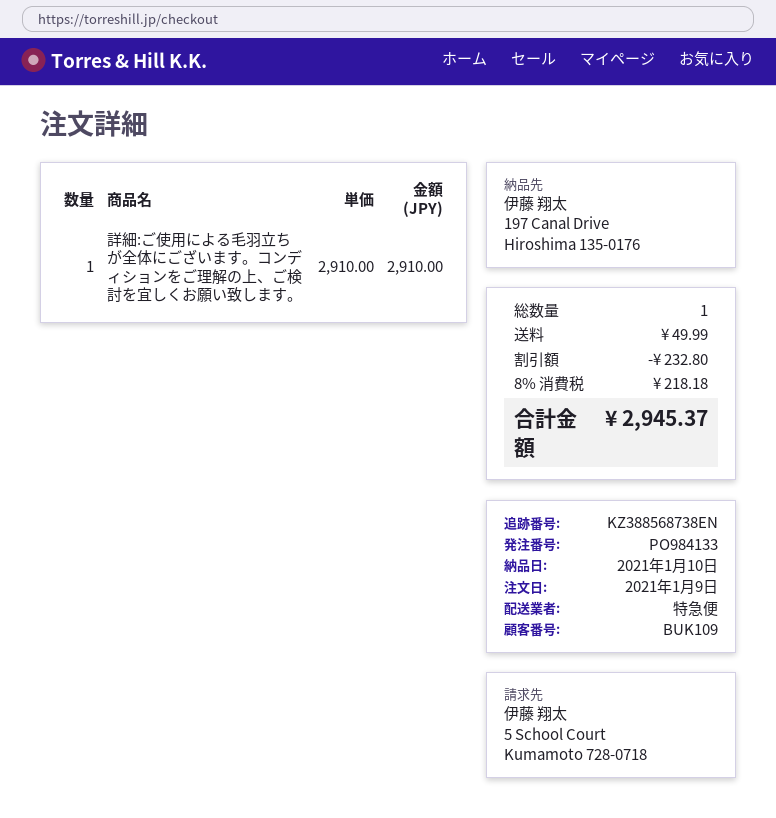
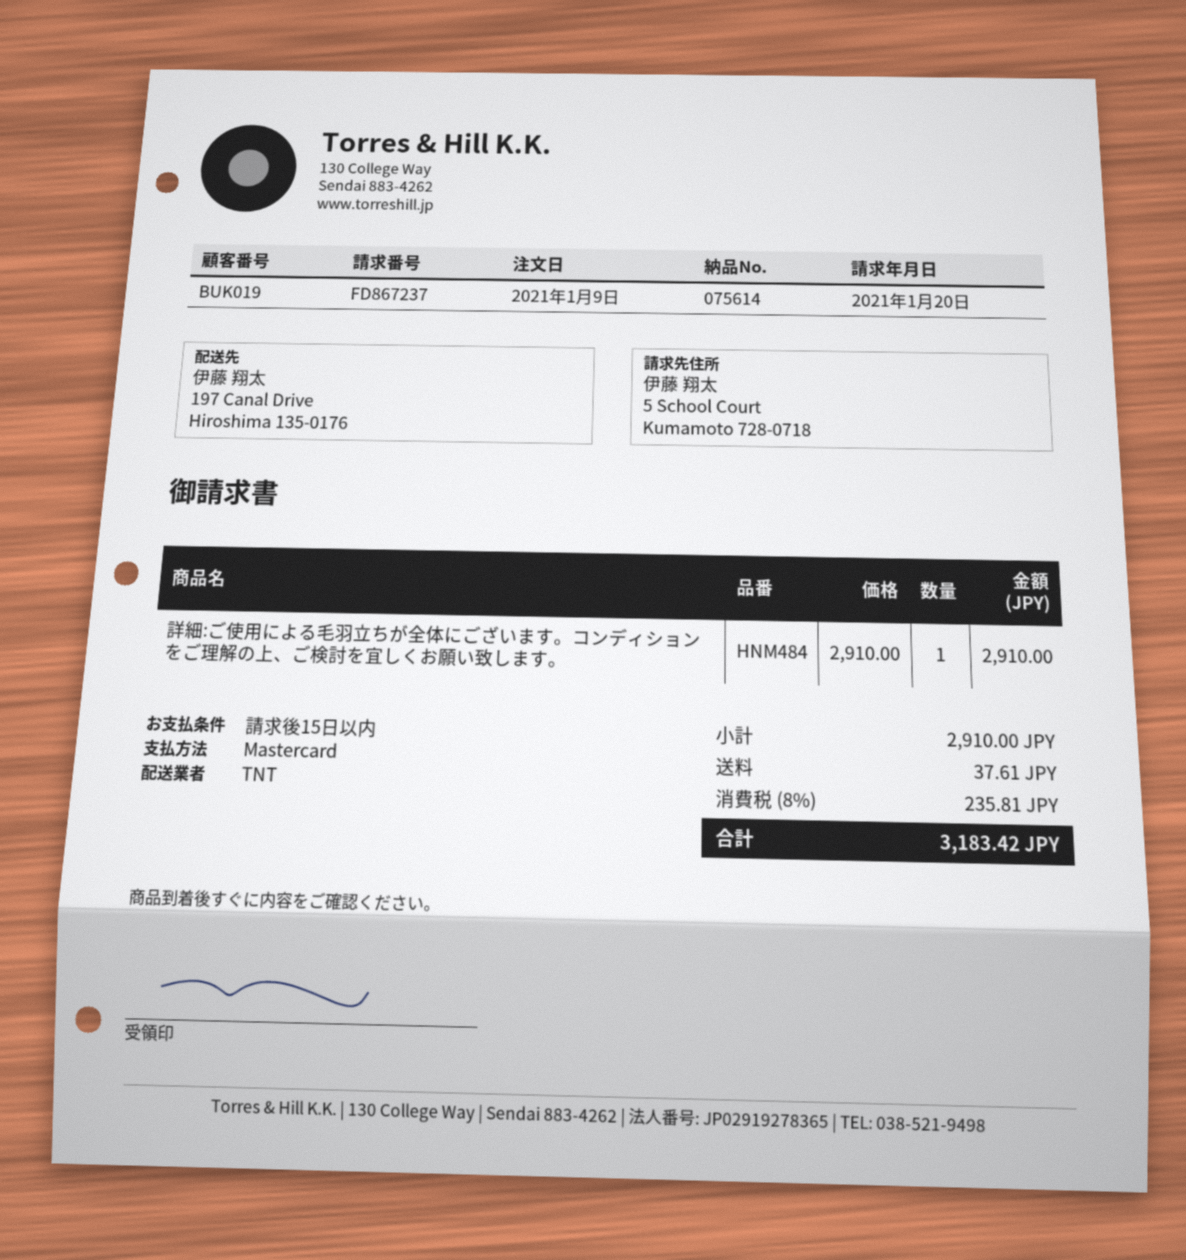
customer number: BUK109 -> BUK019
shipping method: express -> TNT
discount: 232.80 -> none
shipping: 49.99 -> 37.61
tax: 8% = 218.18 -> 8% = 235.81
total: 2945.37 -> 3183.42

